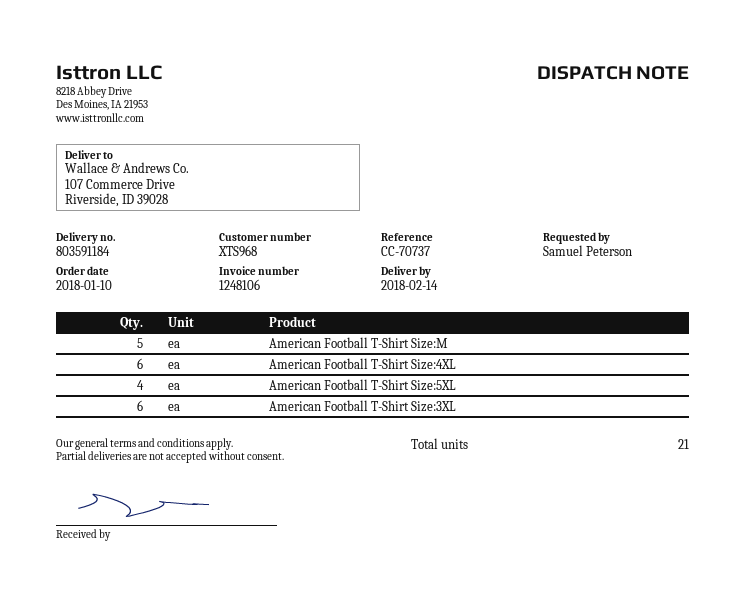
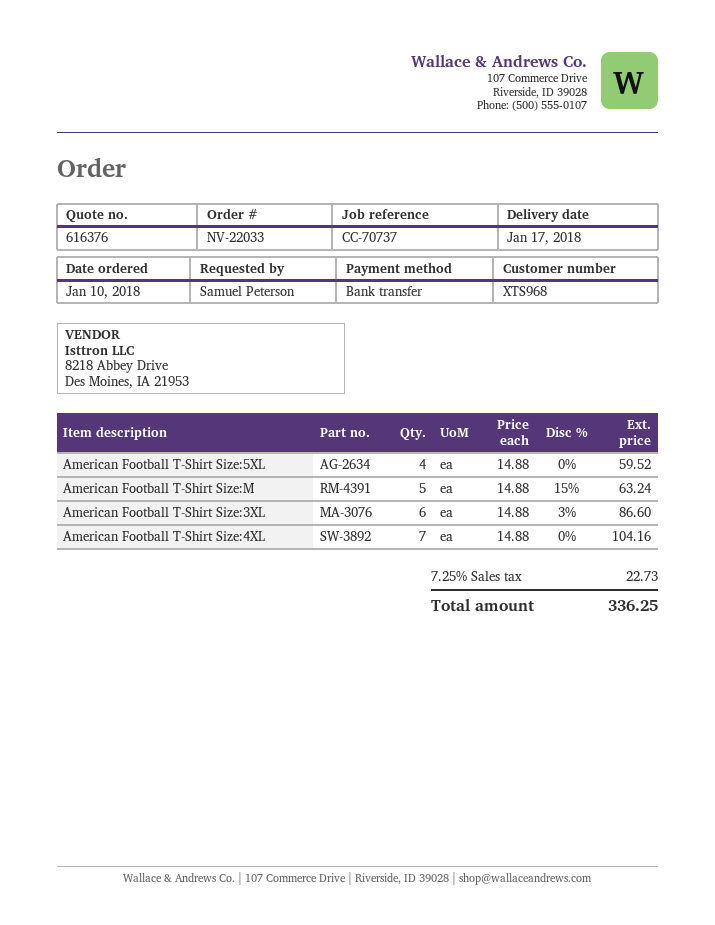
delivery date: 2018-02-14 -> 2018-01-17
American Football T-Shirt Size:4XL: 6 -> 7

